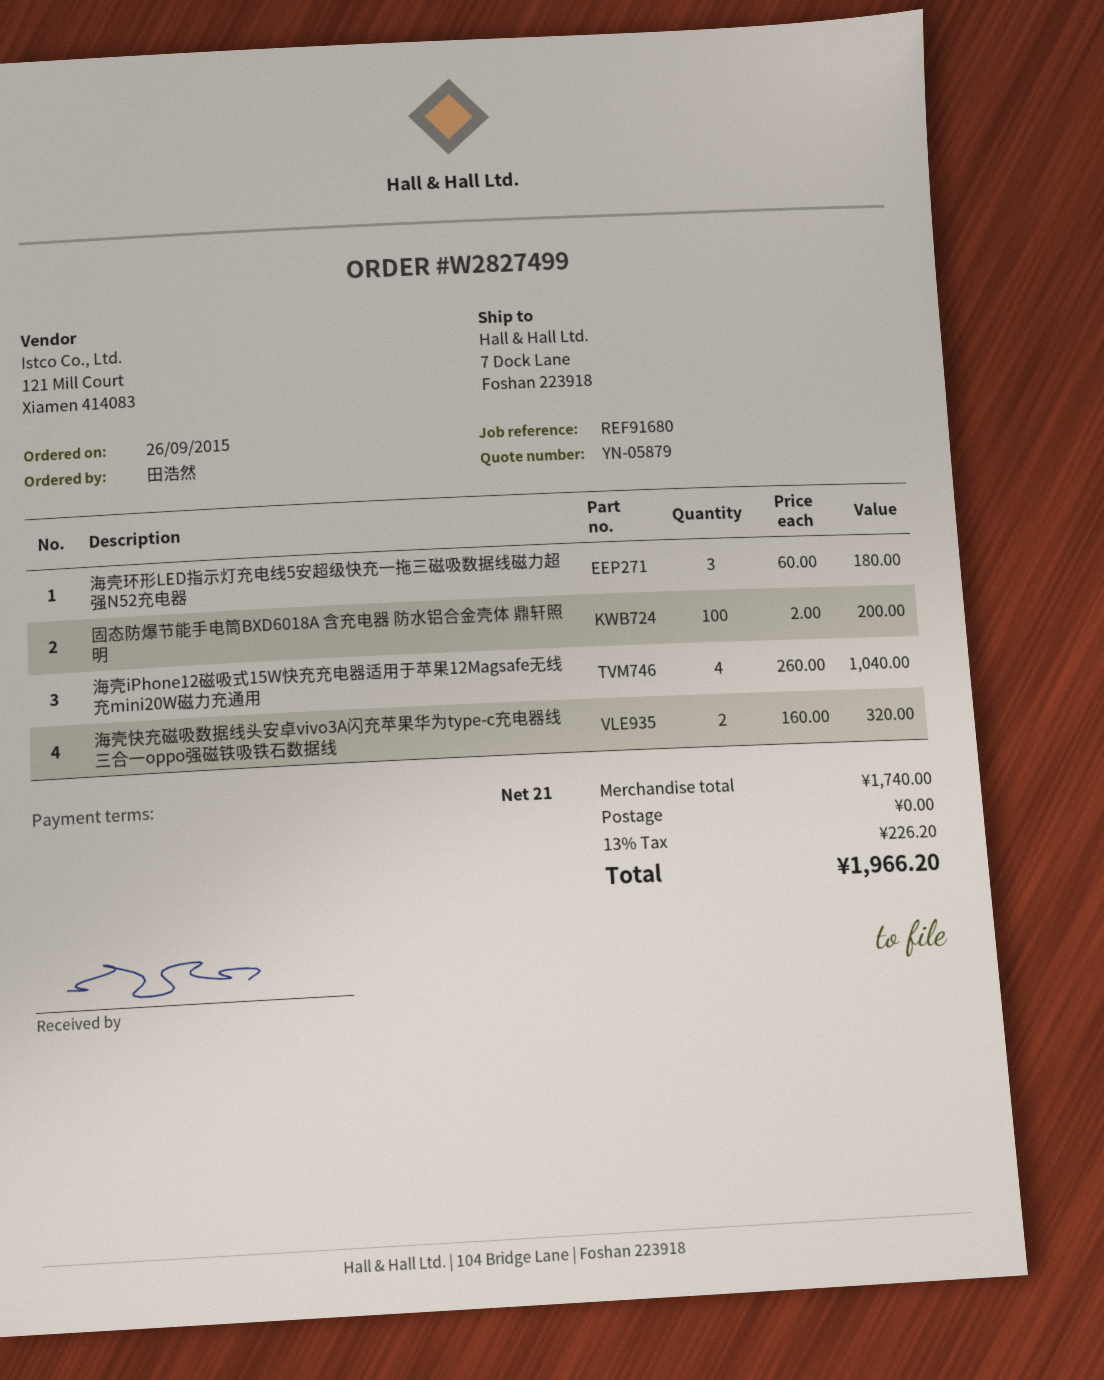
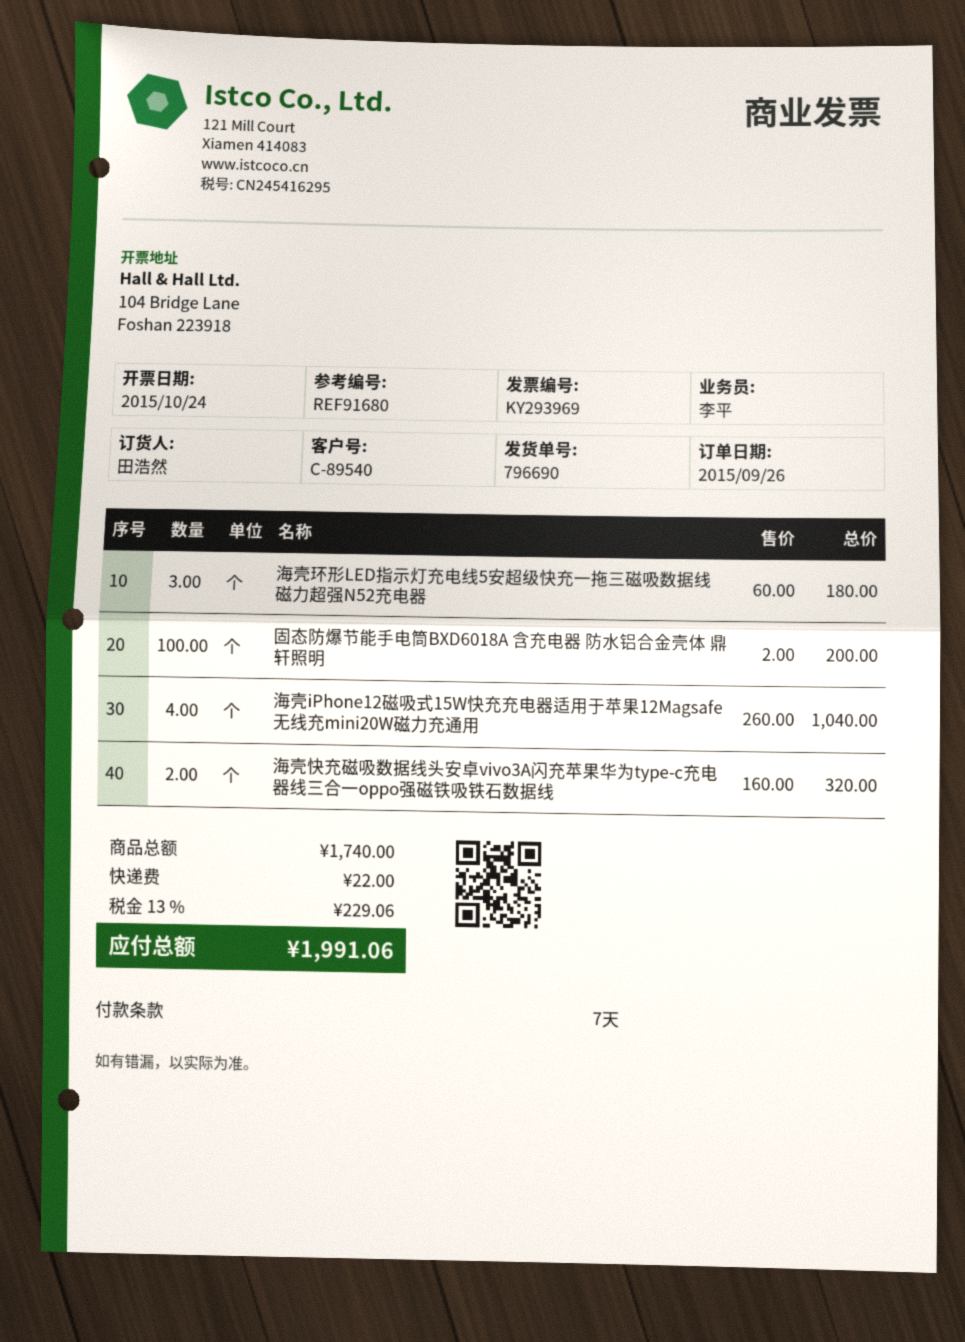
payment terms: 21 days -> 7 days
shipping: 0.00 -> 22.00
tax: 13% = 226.20 -> 13% = 229.06
total: 1966.20 -> 1991.06

